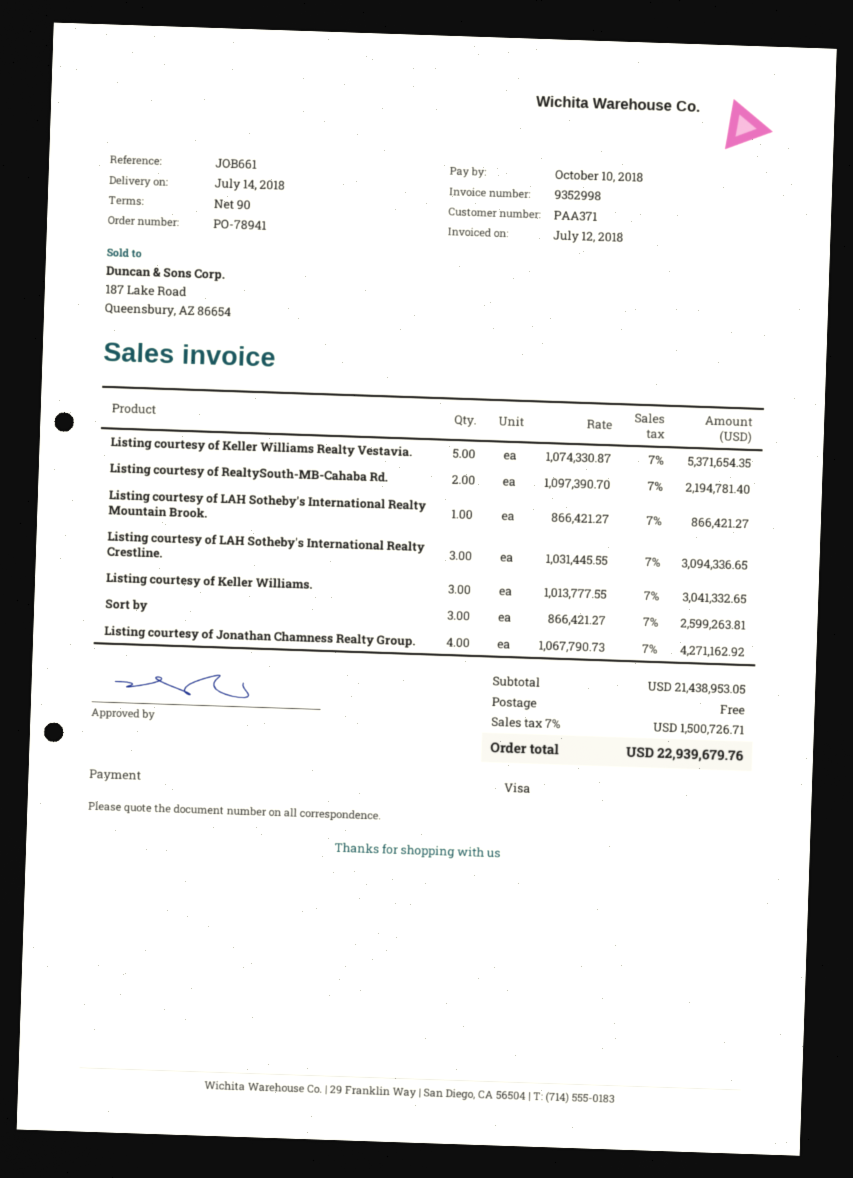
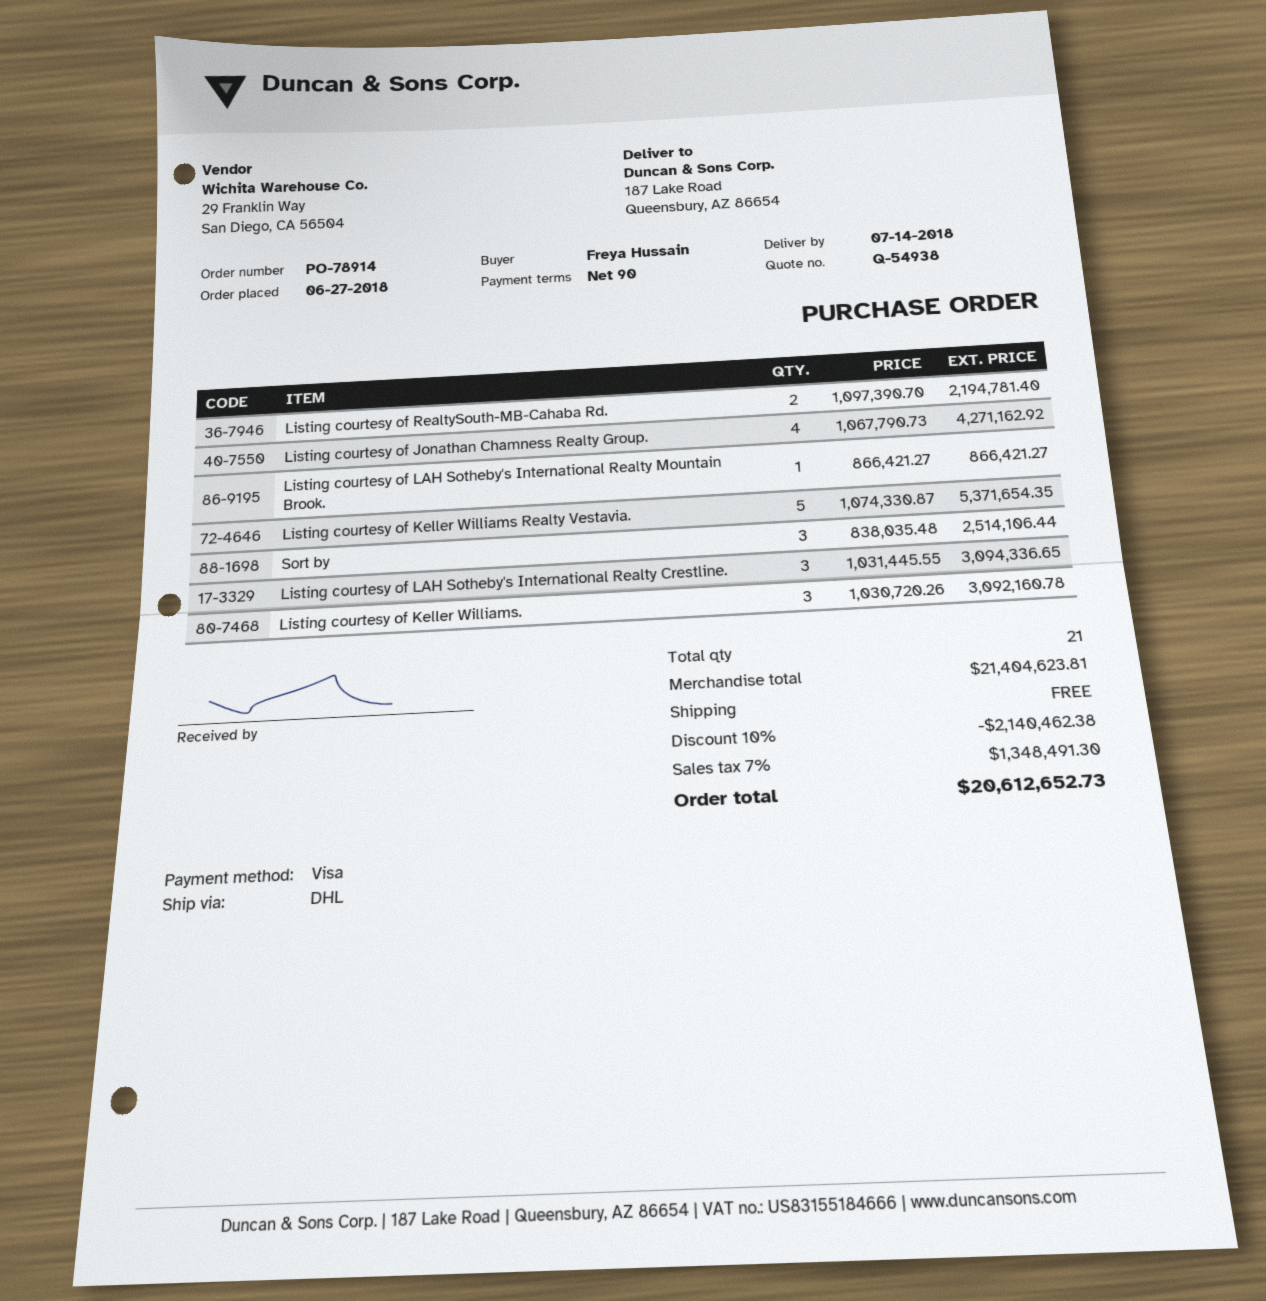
order number: PO-78941 -> PO-78914
Listing courtesy of Keller Williams.: 3 x 1013777.55 = 3041332.65 -> 3 x 1030720.26 = 3092160.78
Sort by: 3 x 866421.27 = 2599263.81 -> 3 x 838035.48 = 2514106.44
subtotal: 21438953.05 -> 21404623.81
discount: none -> 10% = 2140462.38
tax: 7% = 1500726.71 -> 7% = 1348491.30
total: 22939679.76 -> 20612652.73

